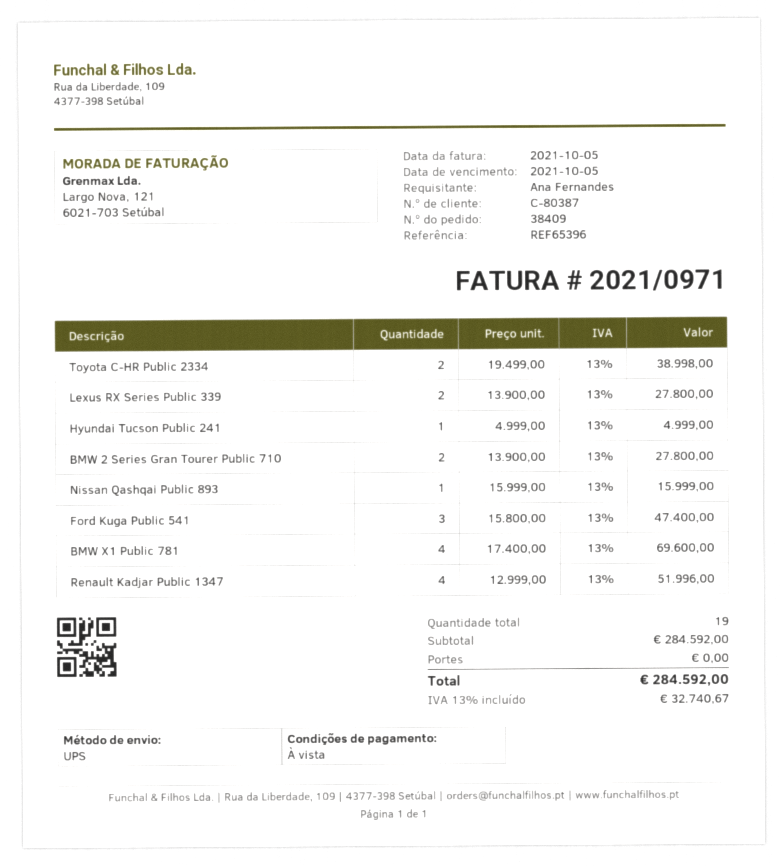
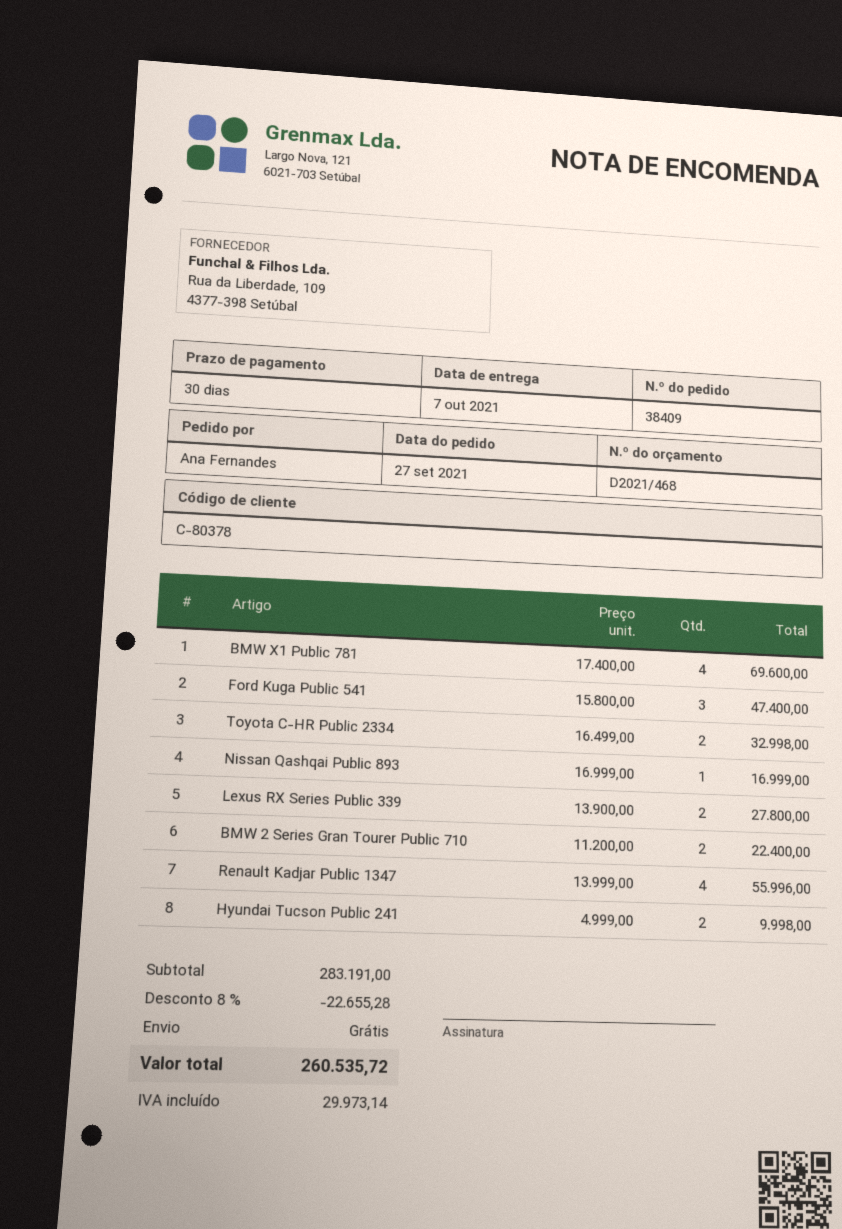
payment terms: on receipt -> 30 days
customer number: C-80387 -> C-80378
Toyota C-HR Public 2334: 2 x 19499.00 = 38998.00 -> 2 x 16499.00 = 32998.00
Hyundai Tucson Public 241: 1 x 4999.00 = 4999.00 -> 2 x 4999.00 = 9998.00
BMW 2 Series Gran Tourer Public 710: 2 x 13900.00 = 27800.00 -> 2 x 11200.00 = 22400.00
Nissan Qashqai Public 893: 1 x 15999.00 = 15999.00 -> 1 x 16999.00 = 16999.00
Renault Kadjar Public 1347: 4 x 12999.00 = 51996.00 -> 4 x 13999.00 = 55996.00
subtotal: 284592.00 -> 283191.00
discount: none -> 8% = 22655.28
tax: 32740.67 -> 29973.14
total: 284592.00 -> 260535.72

